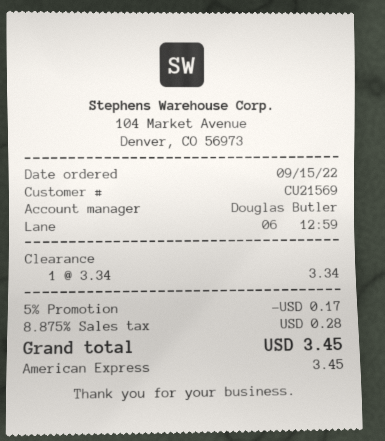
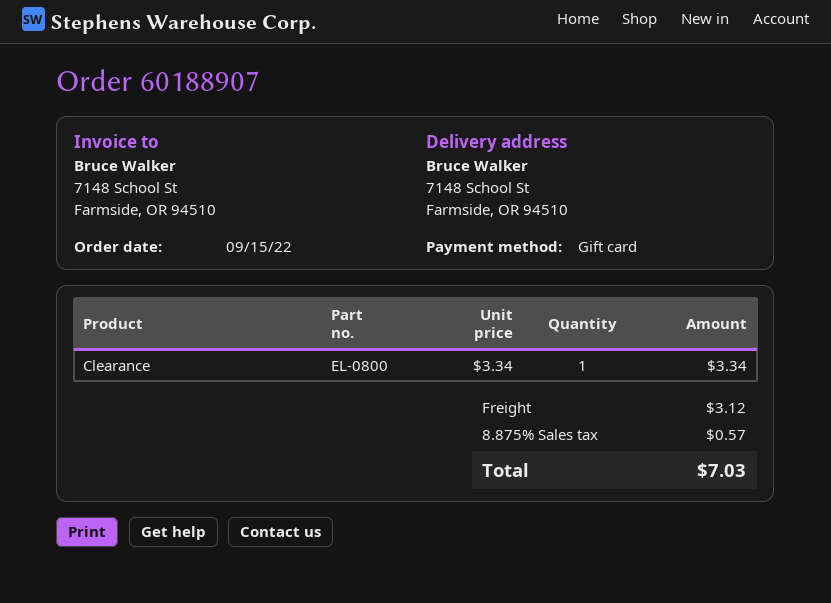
payment method: American Express -> gift card
discount: 5% = 0.17 -> none
shipping: none -> 3.12
tax: 8.875% = 0.28 -> 8.875% = 0.57
total: 3.45 -> 7.03

